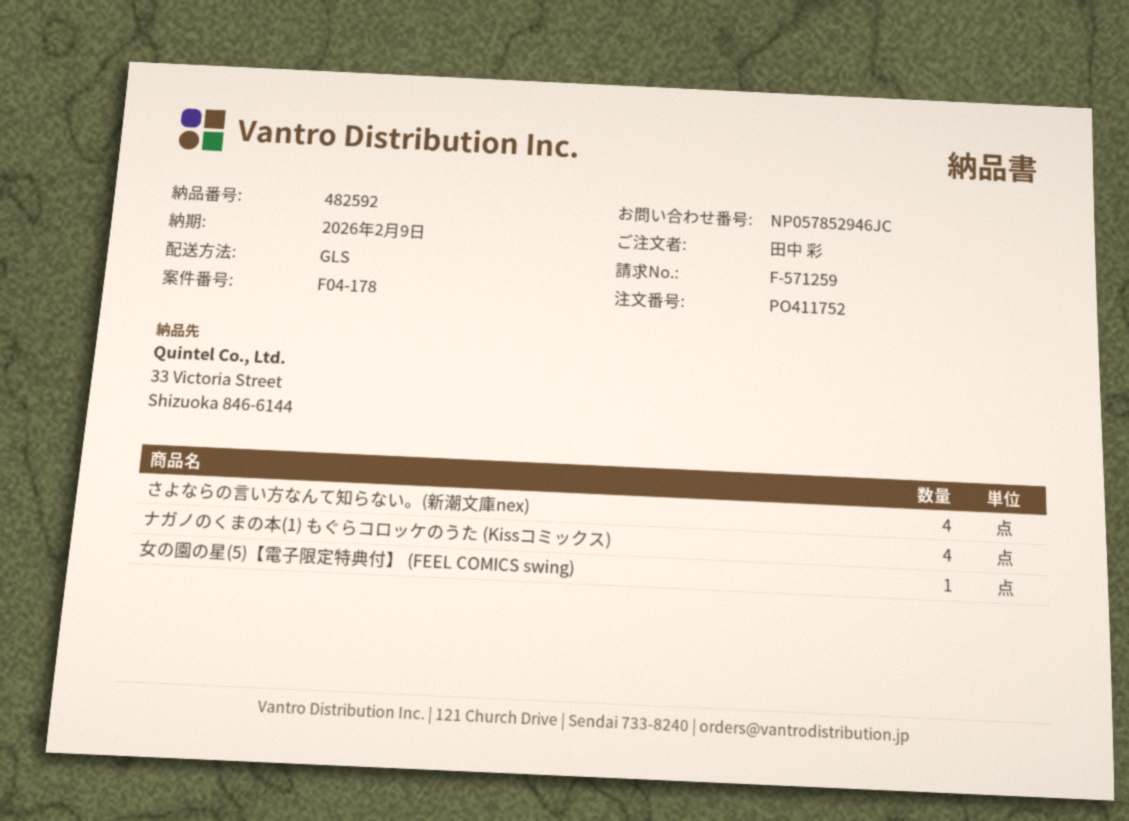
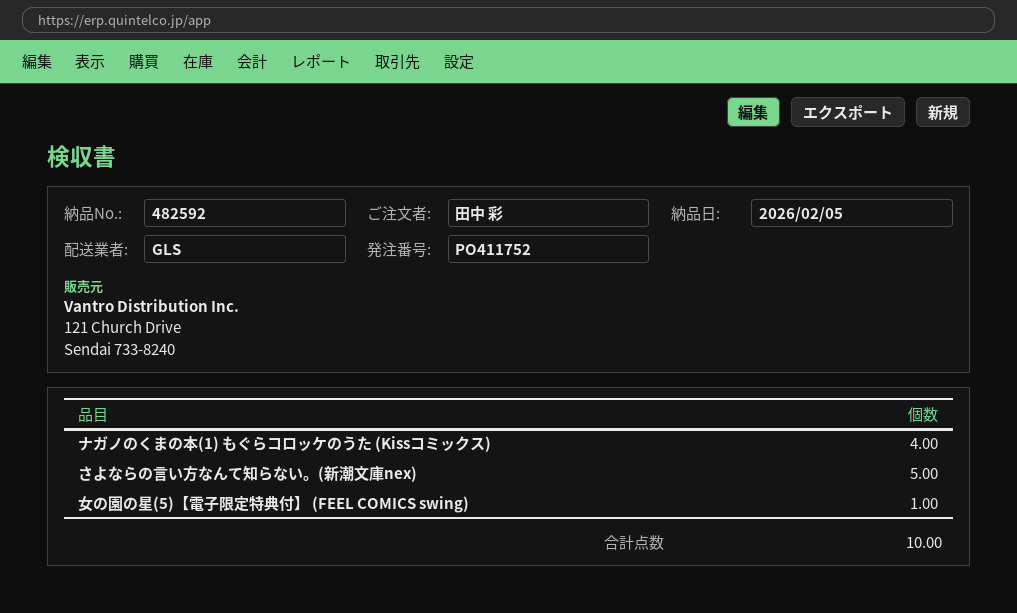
delivery date: 2026-02-09 -> 2026-02-05
さよならの言い方なんて知らない。(新潮文庫nex): 4 -> 5

